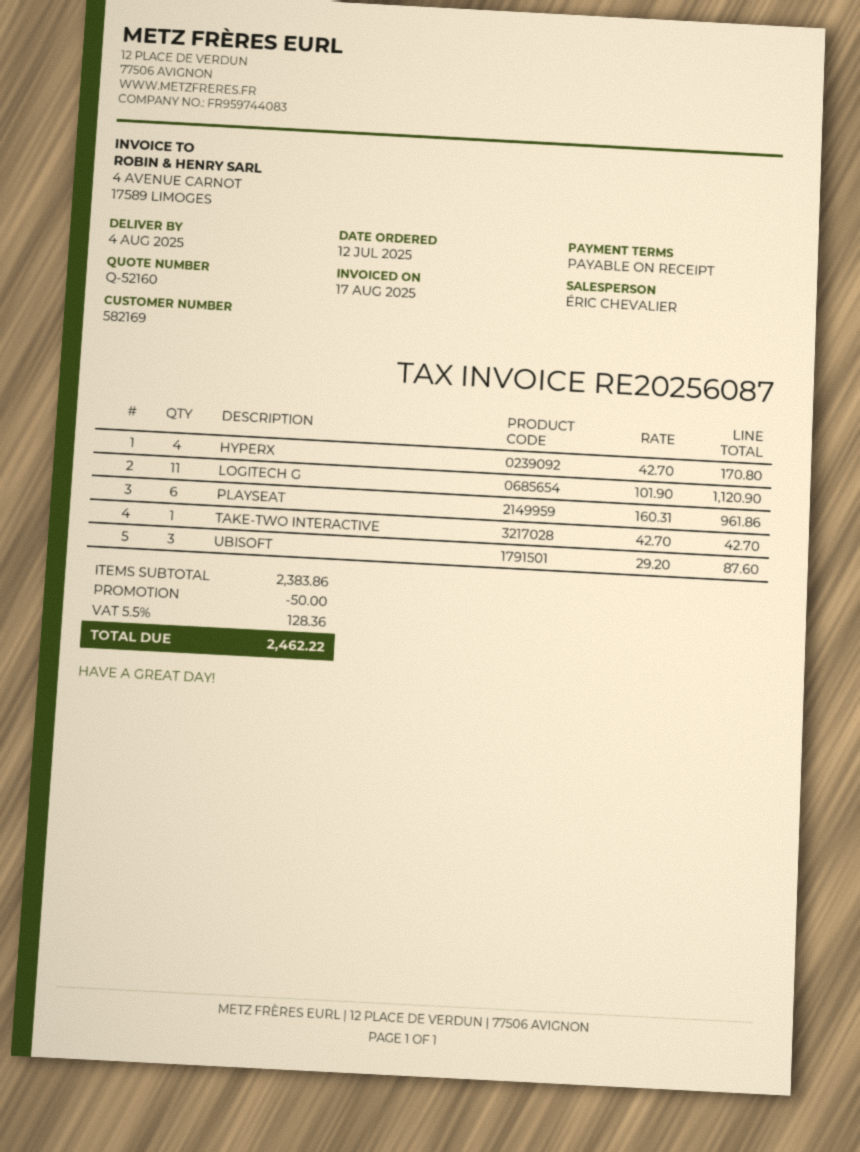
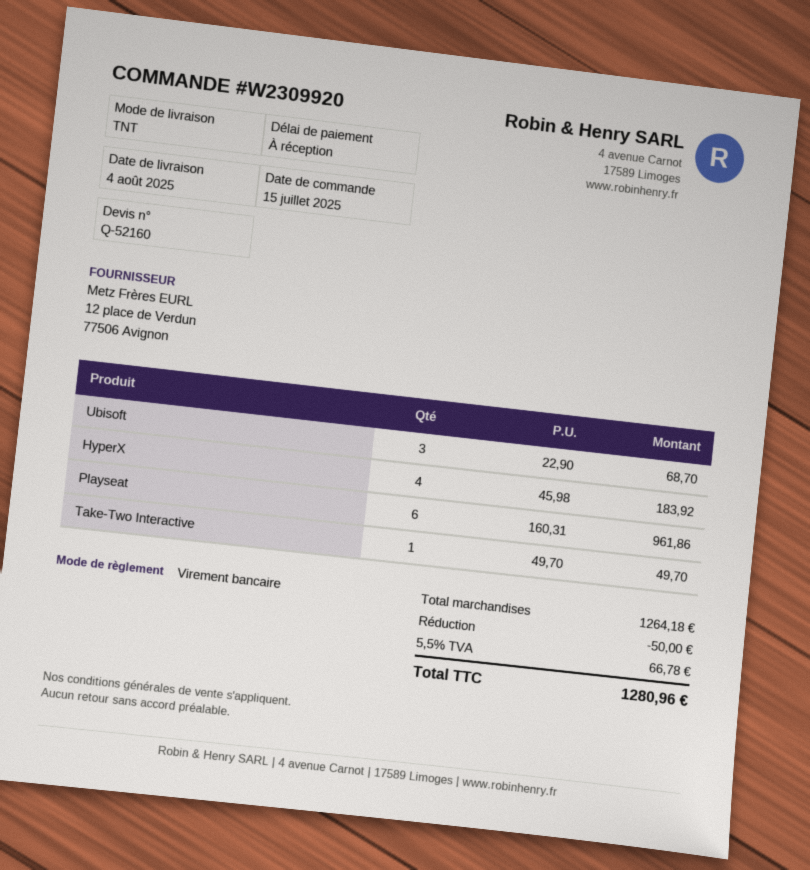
order date: 2025-07-12 -> 2025-07-15
HYPERX: 4 x 42.70 = 170.80 -> 4 x 45.98 = 183.92
LOGITECH G: 11 x 101.90 = 1120.90 -> none
TAKE-TWO INTERACTIVE: 1 x 42.70 = 42.70 -> 1 x 49.70 = 49.70
UBISOFT: 3 x 29.20 = 87.60 -> 3 x 22.90 = 68.70
subtotal: 2383.86 -> 1264.18
tax: 5.5% = 128.36 -> 5.5% = 66.78
total: 2462.22 -> 1280.96

